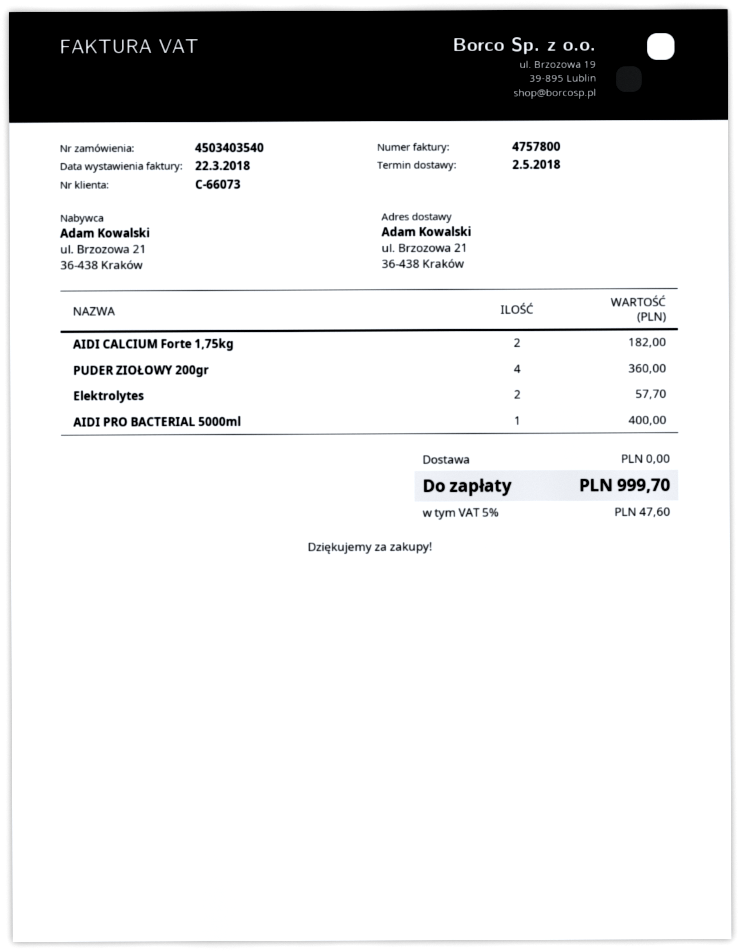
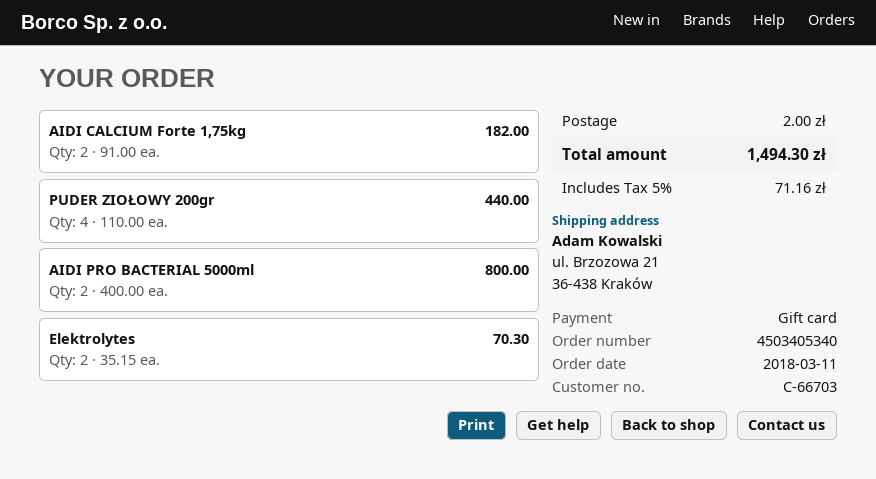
order number: 4503403540 -> 4503405340
customer number: C-66073 -> C-66703
PUDER ZIOŁOWY 200gr: 4 for 360.00 -> 4 for 440.00
Elektrolytes: 2 for 57.70 -> 2 for 70.30
AIDI PRO BACTERIAL 5000ml: 1 for 400.00 -> 2 for 800.00
shipping: 0.00 -> 2.00
tax: 5% = 47.60 -> 5% = 71.16
total: 999.70 -> 1494.30

